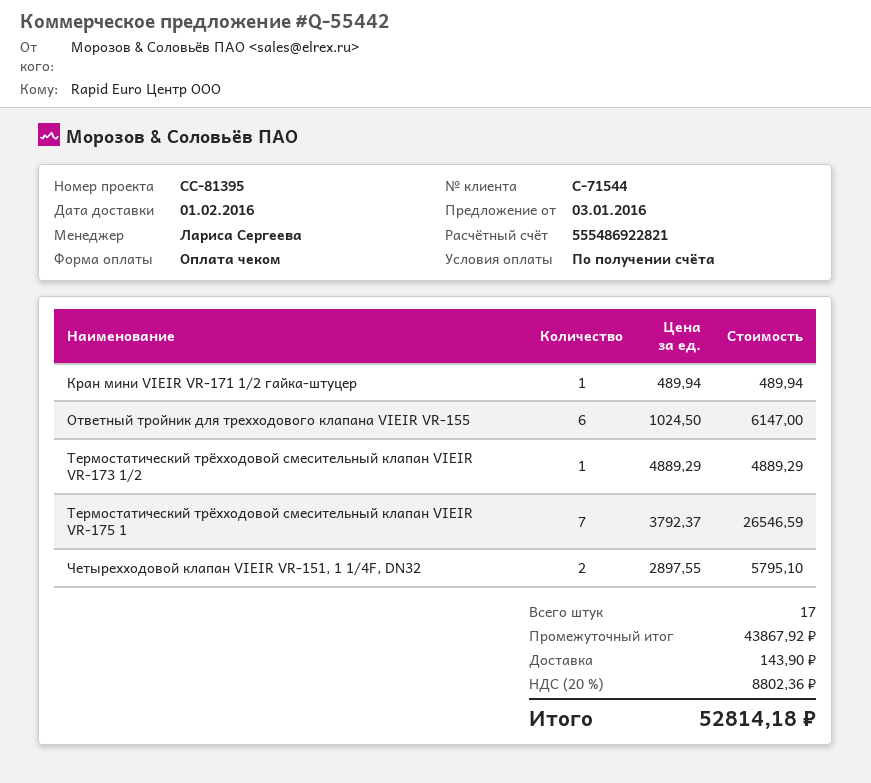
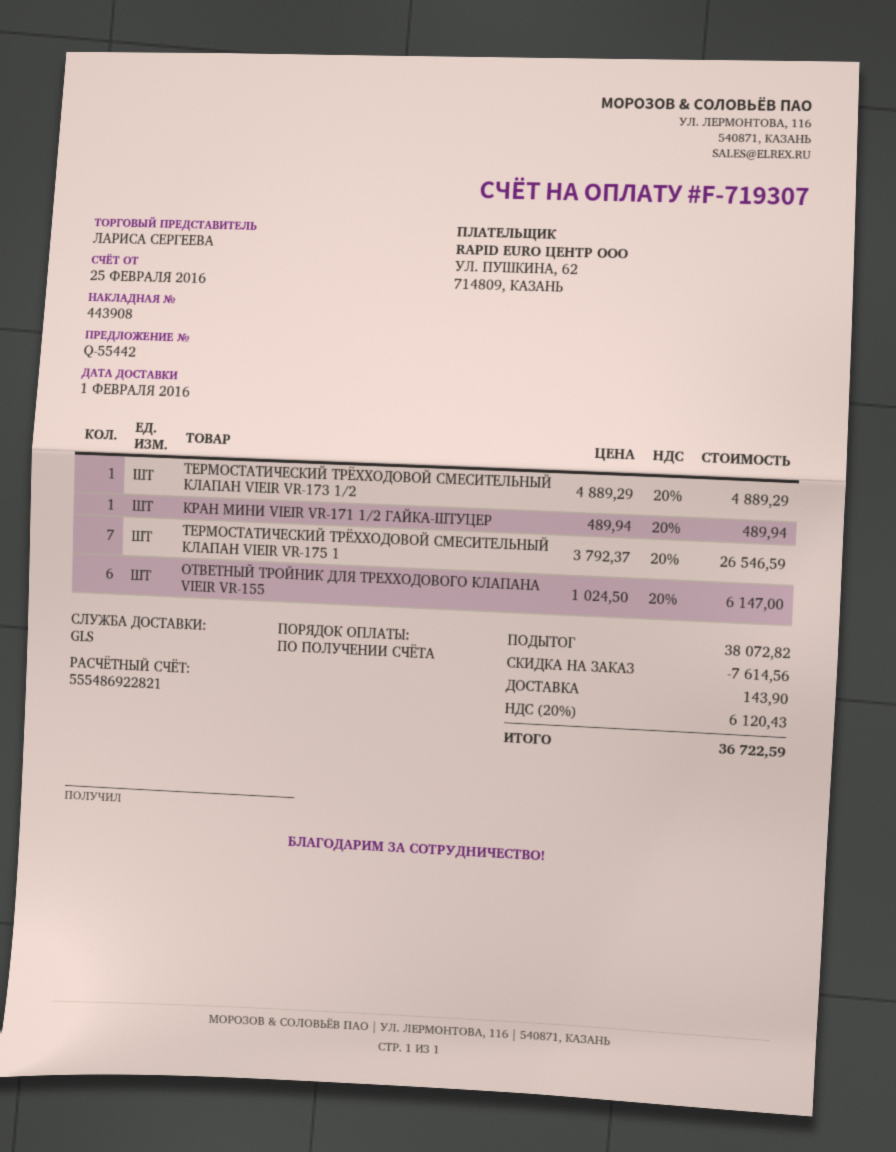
Четырехходовой клапан VIEIR VR-151, 1 1/4F, DN32: 2 x 2897.55 = 5795.10 -> none
subtotal: 43867.92 -> 38072.82
discount: none -> 7614.56
tax: 20% = 8802.36 -> 20% = 6120.43
total: 52814.18 -> 36722.59

